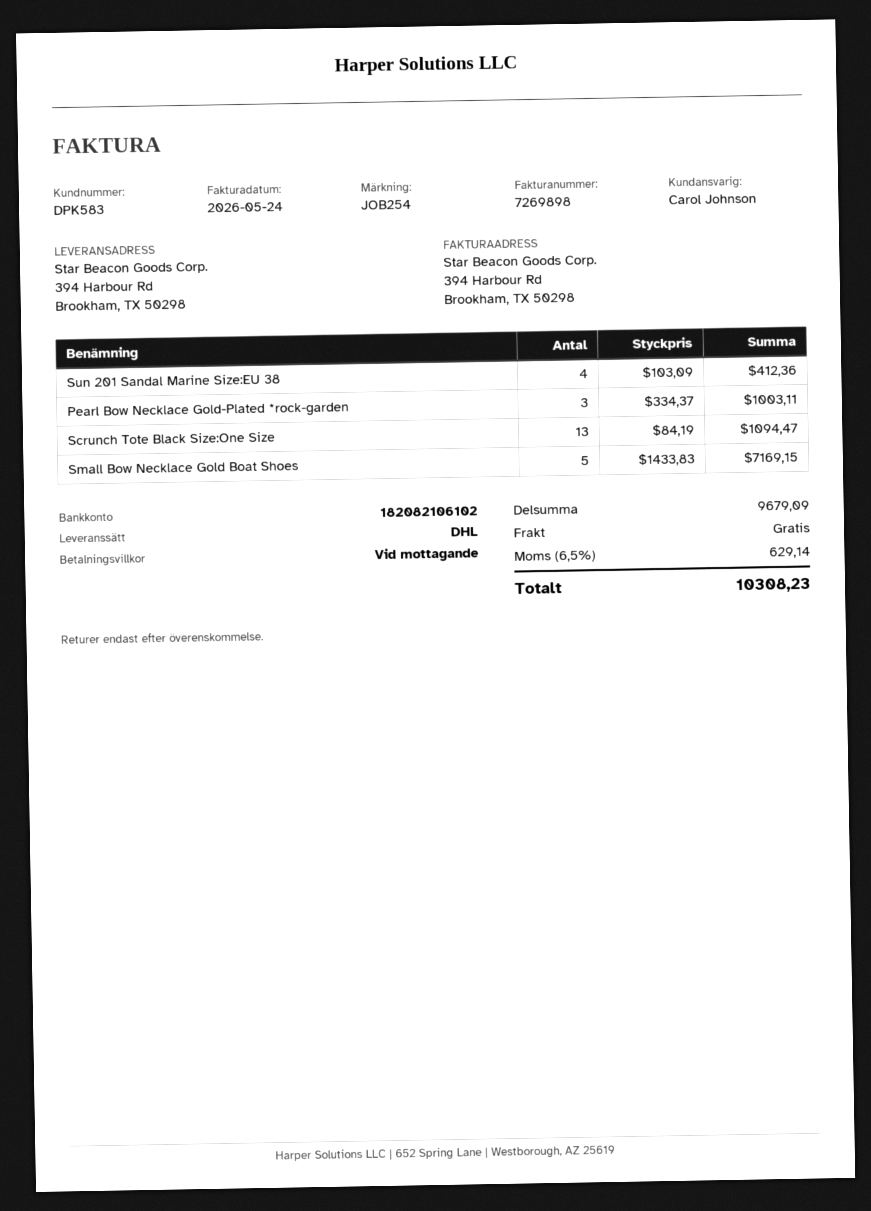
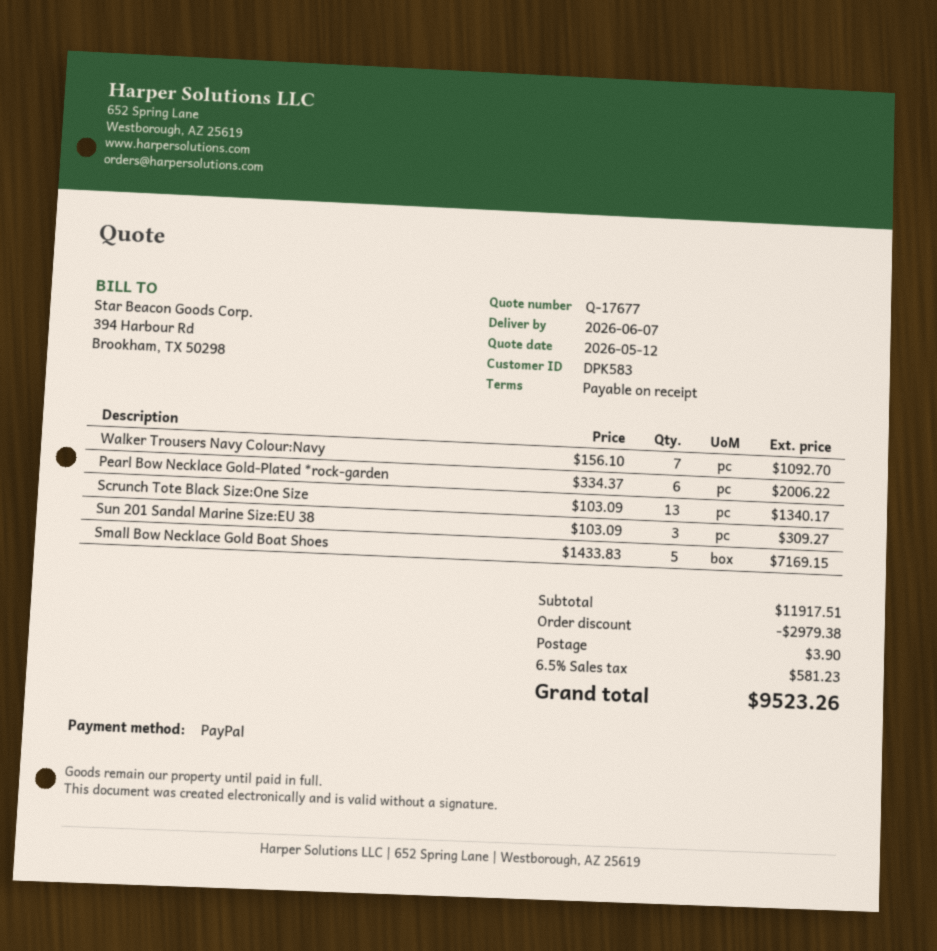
Sun 201 Sandal Marine Size:EU 38: 4 x 103.09 = 412.36 -> 3 x 103.09 = 309.27
Pearl Bow Necklace Gold-Plated *rock-garden: 3 x 334.37 = 1003.11 -> 6 x 334.37 = 2006.22
Scrunch Tote Black Size:One Size: 13 x 84.19 = 1094.47 -> 13 x 103.09 = 1340.17
Walker Trousers Navy Colour:Navy: none -> 7 x 156.10 = 1092.70
subtotal: 9679.09 -> 11917.51
discount: none -> 2979.38
shipping: 0.00 -> 3.90
tax: 6.5% = 629.14 -> 6.5% = 581.23
total: 10308.23 -> 9523.26

